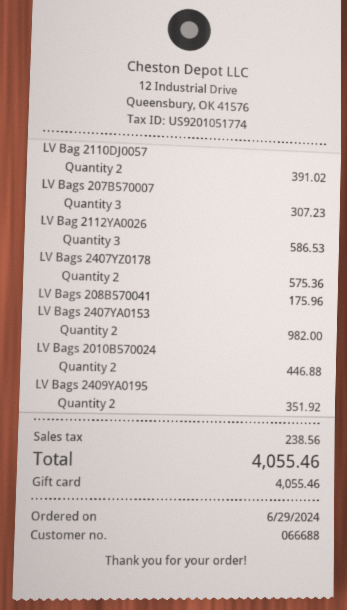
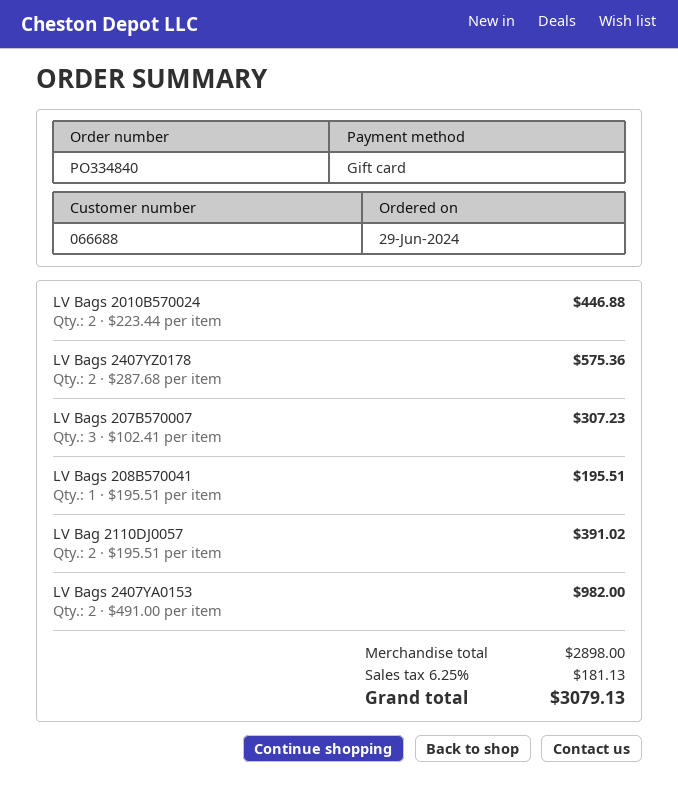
LV Bag 2112YA0026: 3 for 586.53 -> none
LV Bags 208B570041: 1 for 175.96 -> 1 for 195.51
LV Bags 2409YA0195: 2 for 351.92 -> none
tax: 238.56 -> 181.13
total: 4055.46 -> 3079.13

